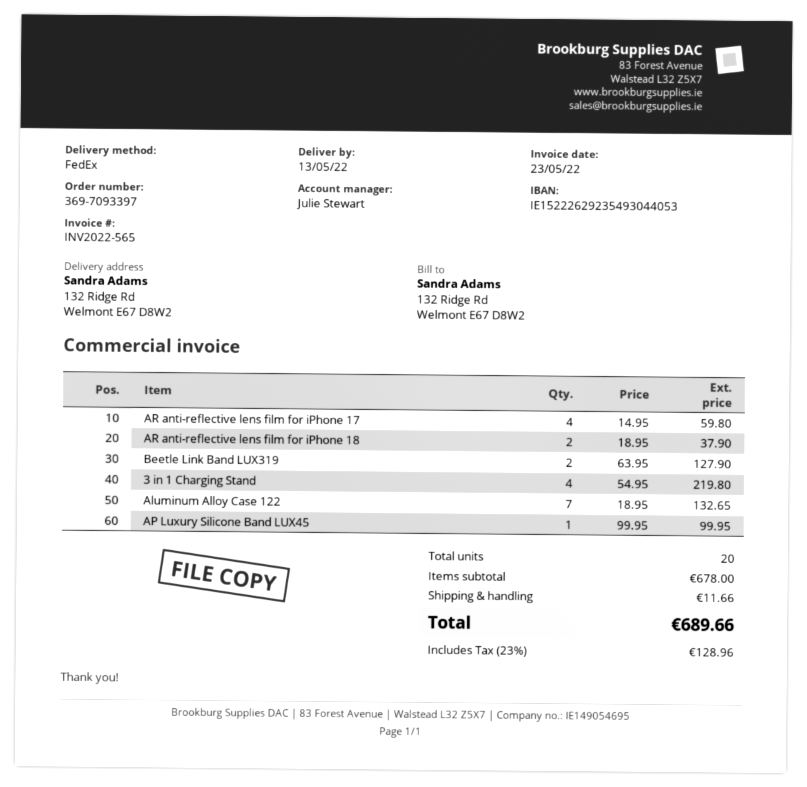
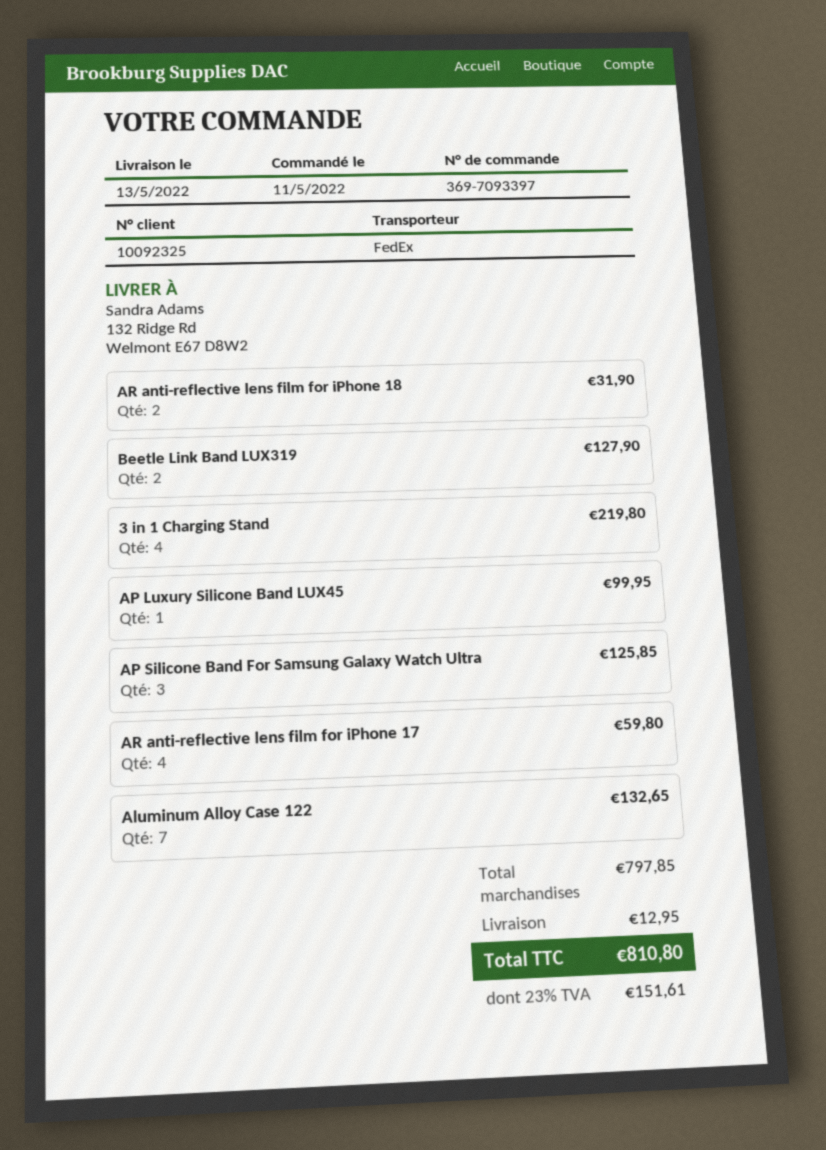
AR anti-reflective lens film for iPhone 18: 2 for 37.90 -> 2 for 31.90
AP Silicone Band For Samsung Galaxy Watch Ultra: none -> 3 for 125.85
subtotal: 678.00 -> 797.85
shipping: 11.66 -> 12.95
tax: 23% = 128.96 -> 23% = 151.61
total: 689.66 -> 810.80

